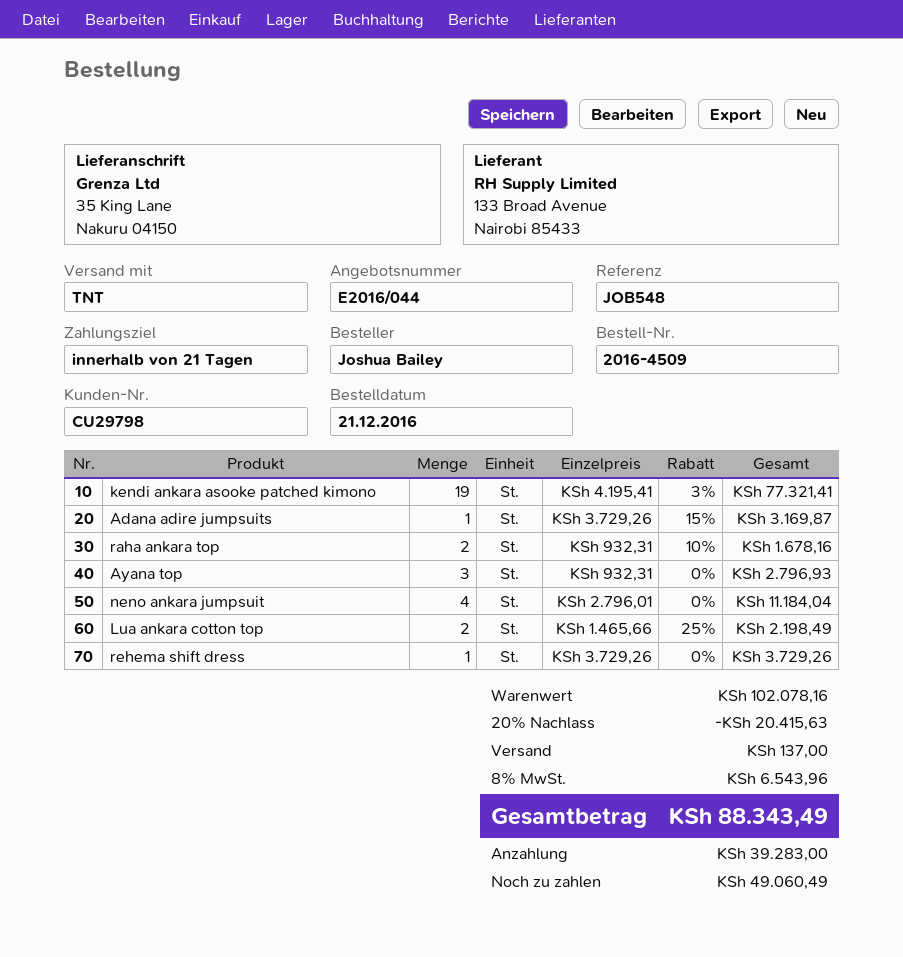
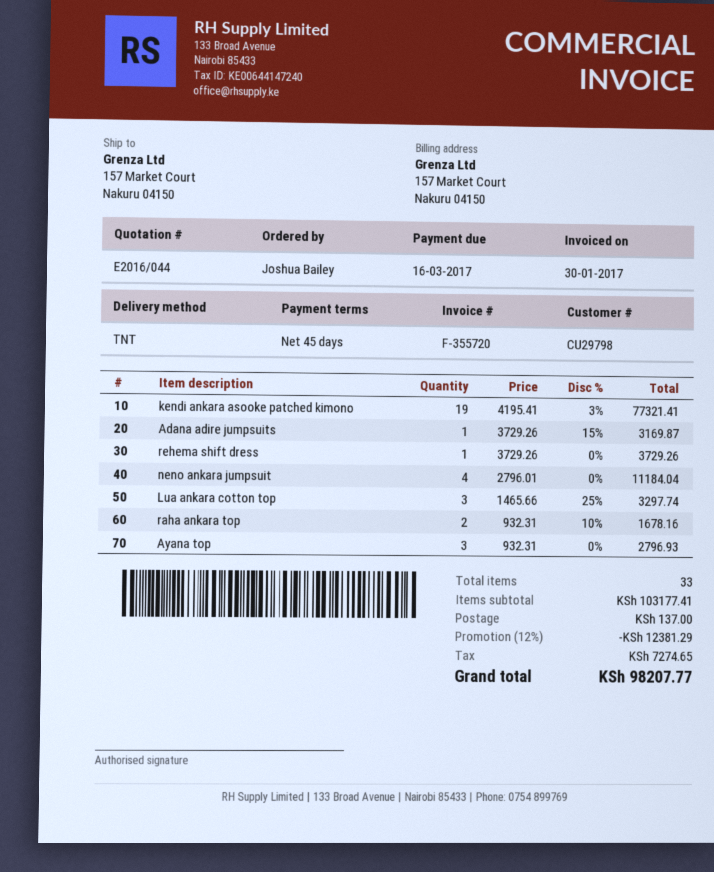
payment terms: 21 days -> 45 days
ship to: 35 King Lane, Nakuru 04150 -> 157 Market Court, Nakuru 04150
Lua ankara cotton top: 2 x 1465.66 - 25% = 2198.49 -> 3 x 1465.66 - 25% = 3297.74
subtotal: 102078.16 -> 103177.41
discount: 20% = 20415.63 -> 12% = 12381.29
tax: 6543.96 -> 7274.65
total: 88343.49 -> 98207.77

